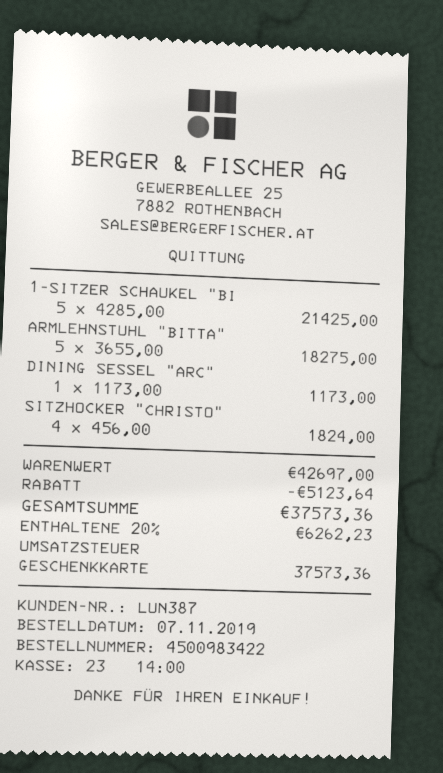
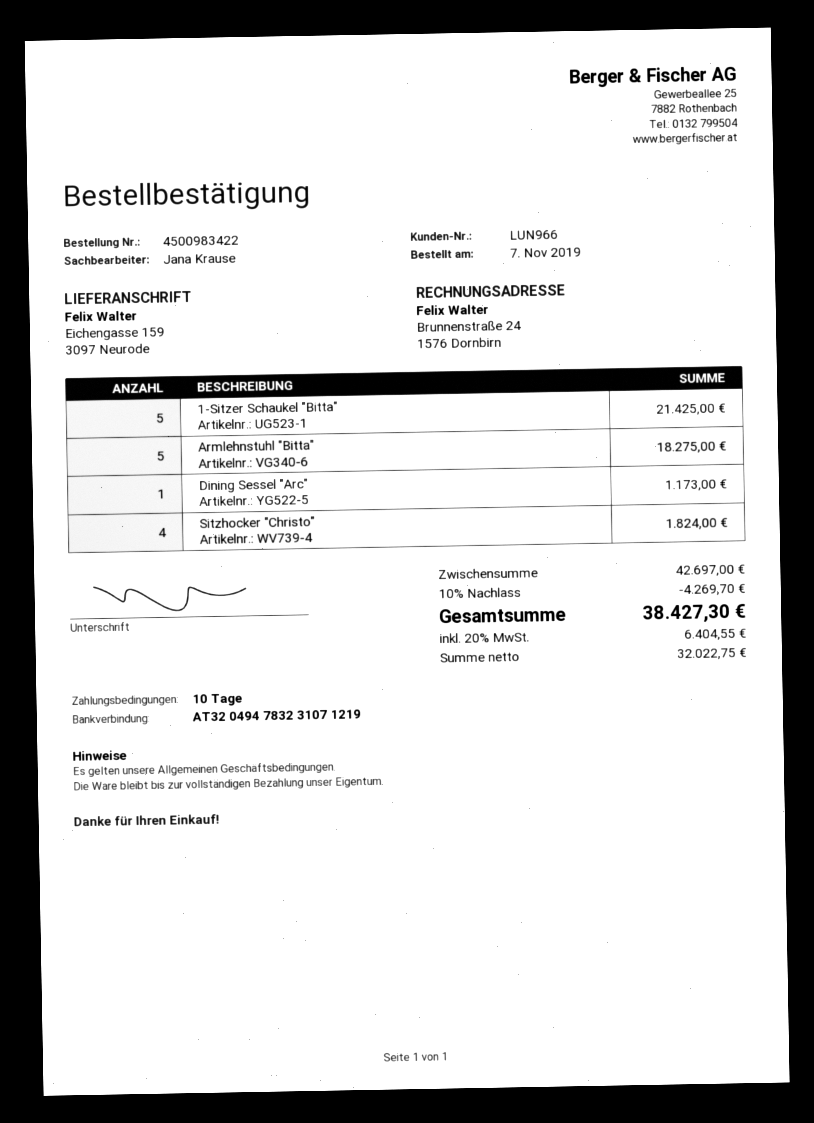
customer number: LUN387 -> LUN966
discount: 5123.64 -> 4269.70
tax: 20% = 6262.23 -> 20% = 6404.55
total: 37573.36 -> 38427.30

